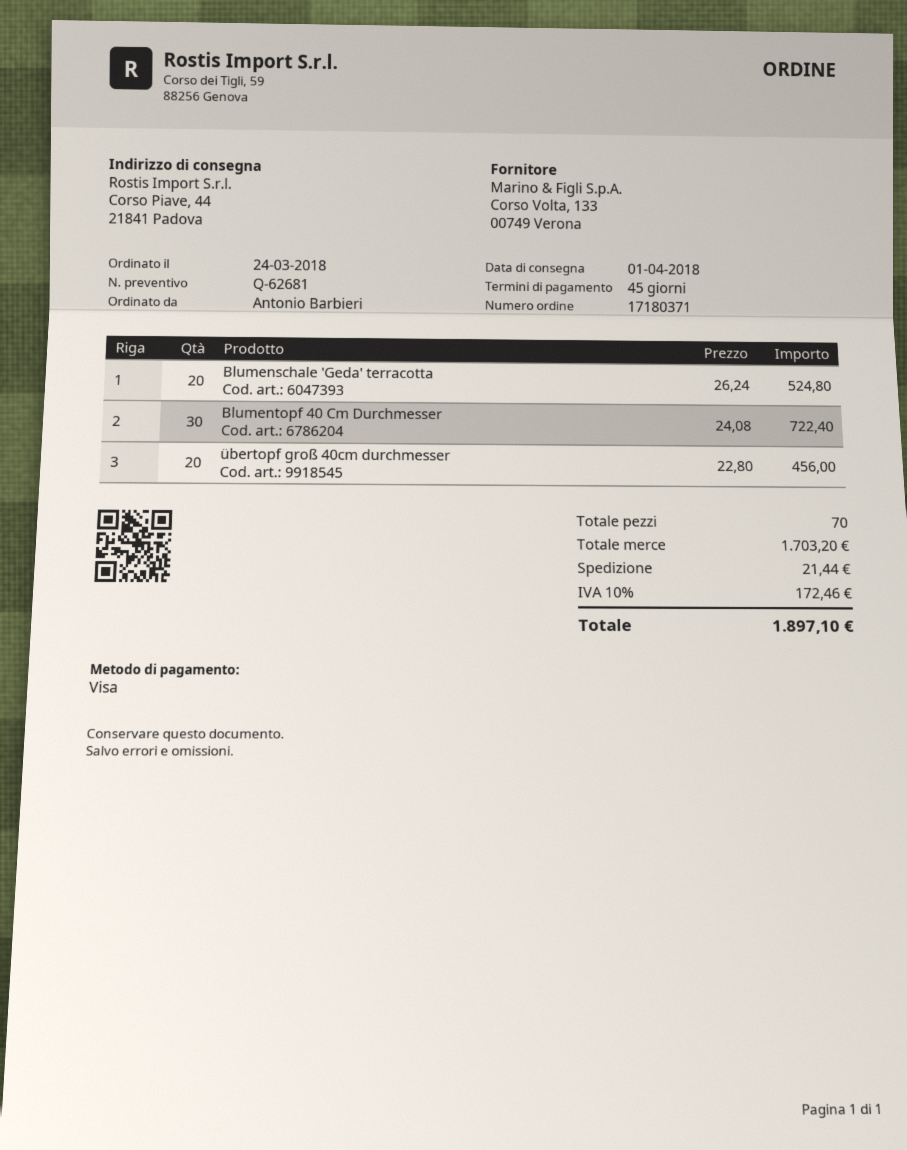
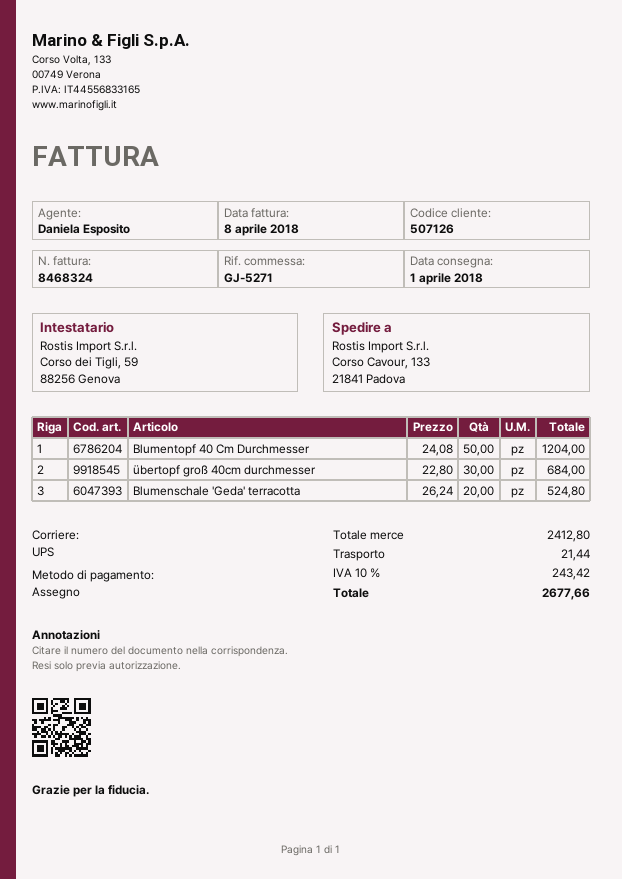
payment method: Visa -> cheque
ship to: Corso Piave, 44, 21841 Padova -> Corso Cavour, 133, 21841 Padova
Blumentopf 40 Cm Durchmesser: 30 x 24.08 = 722.40 -> 50 x 24.08 = 1204.00
übertopf groß 40cm durchmesser: 20 x 22.80 = 456.00 -> 30 x 22.80 = 684.00
subtotal: 1703.20 -> 2412.80
tax: 10% = 172.46 -> 10% = 243.42
total: 1897.10 -> 2677.66

